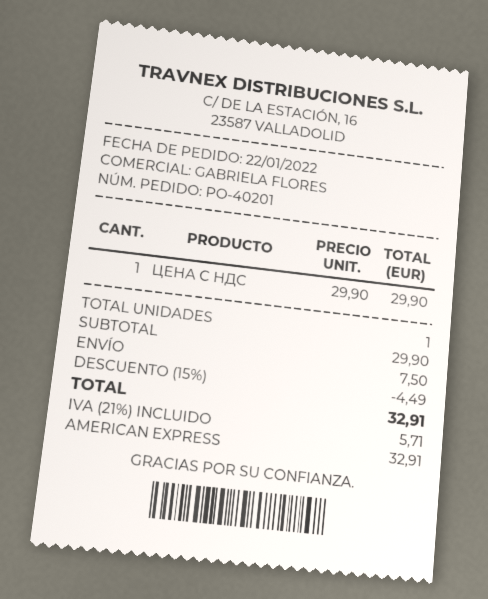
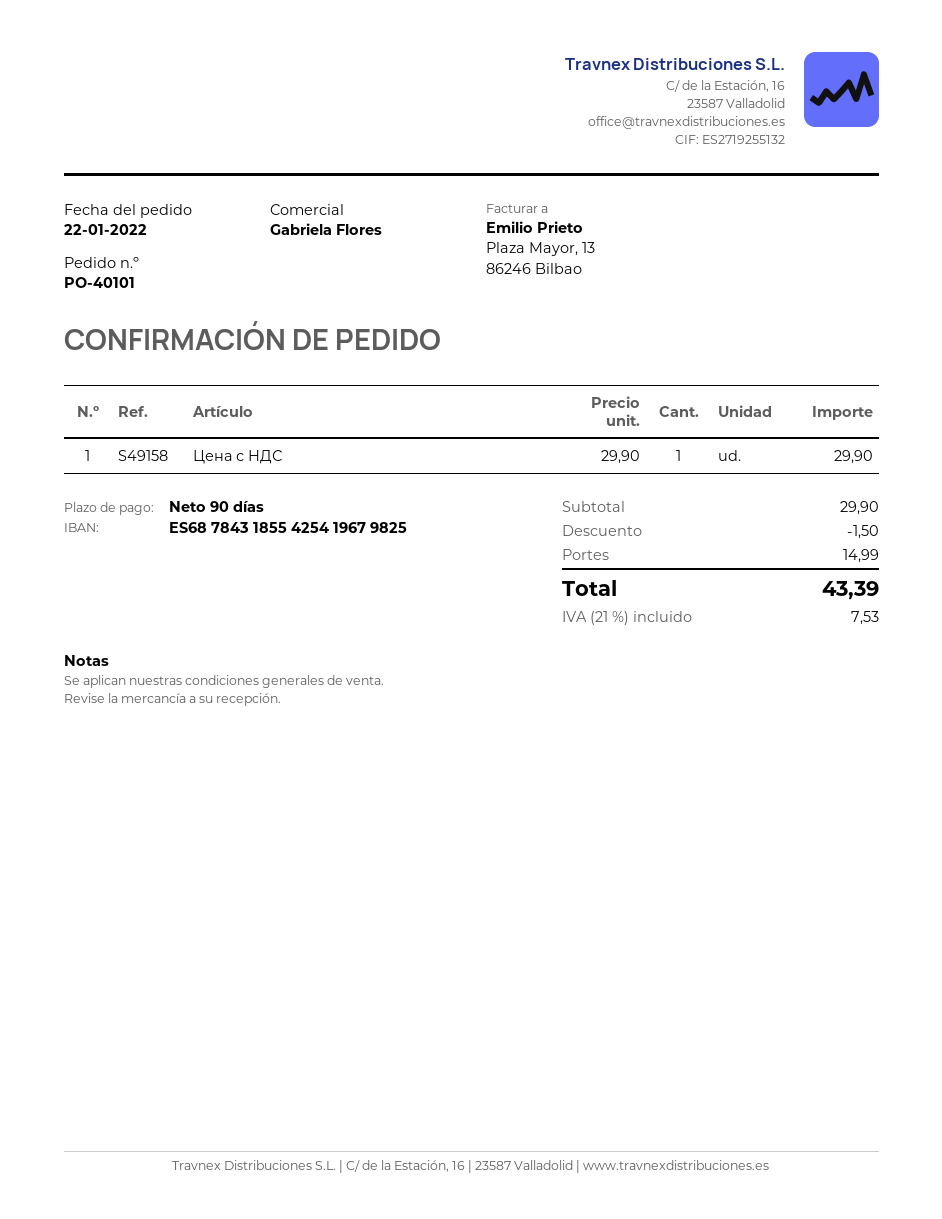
order number: PO-40201 -> PO-40101
discount: 4.49 -> 1.50
shipping: 7.50 -> 14.99
tax: 21% = 5.71 -> 21% = 7.53
total: 32.91 -> 43.39

